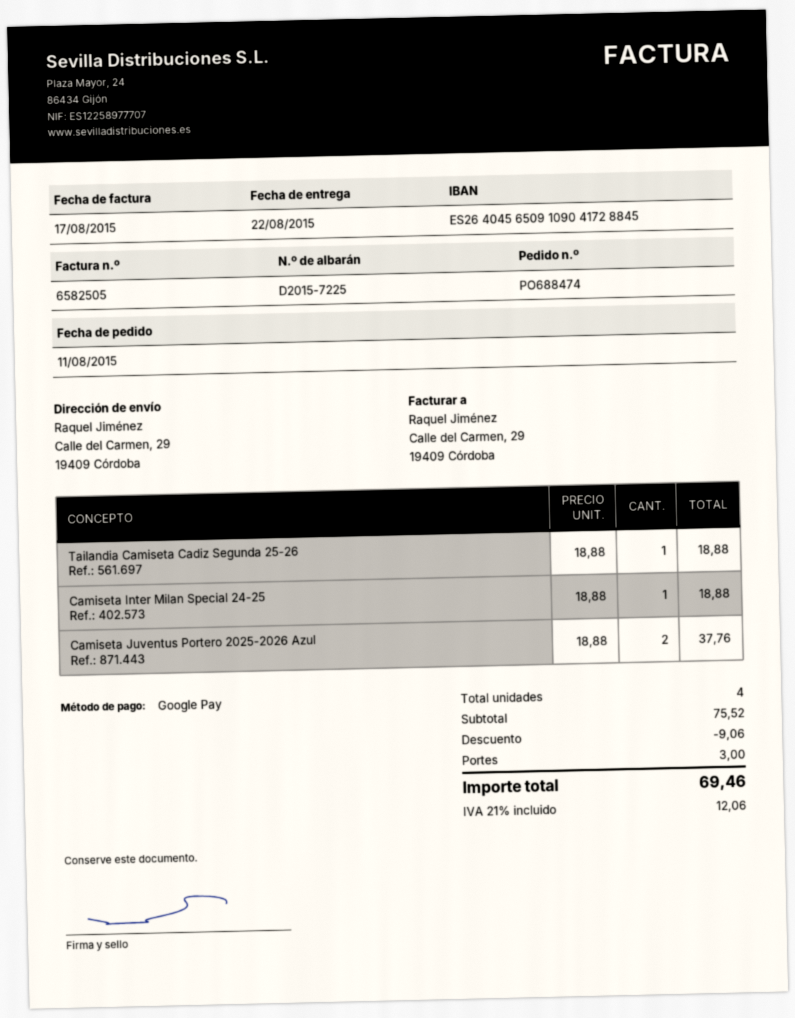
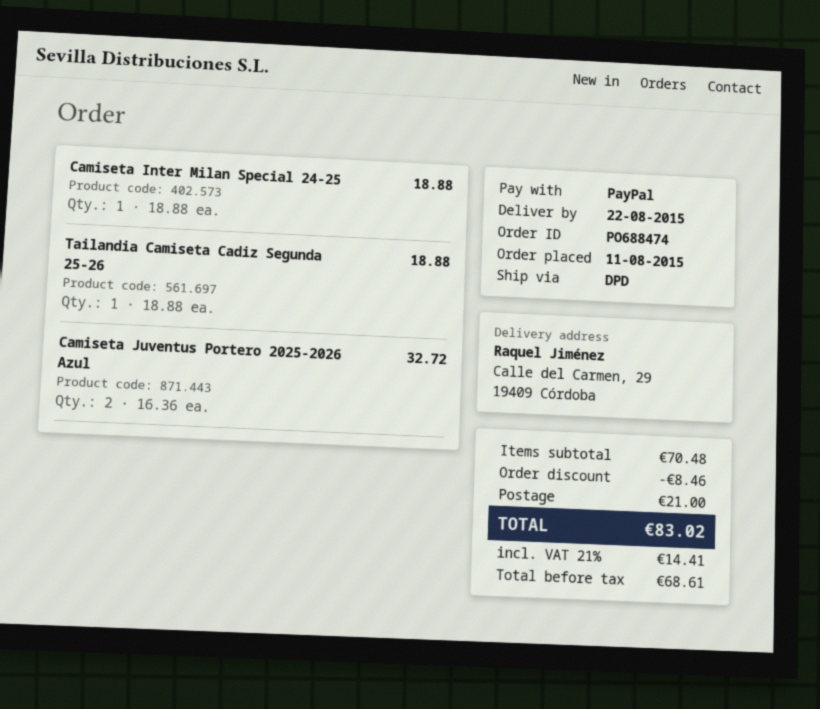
payment method: Google Pay -> PayPal
Camiseta Juventus Portero 2025-2026 Azul: 2 x 18.88 = 37.76 -> 2 x 16.36 = 32.72
subtotal: 75.52 -> 70.48
discount: 9.06 -> 8.46
shipping: 3.00 -> 21.00
tax: 21% = 12.06 -> 21% = 14.41
total: 69.46 -> 83.02

